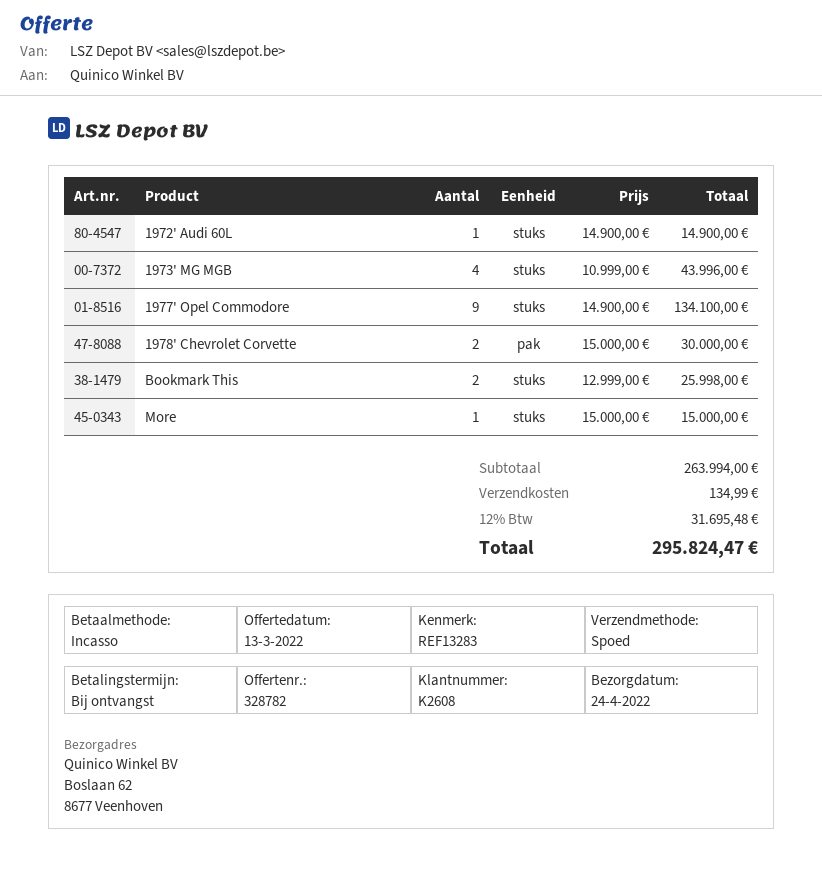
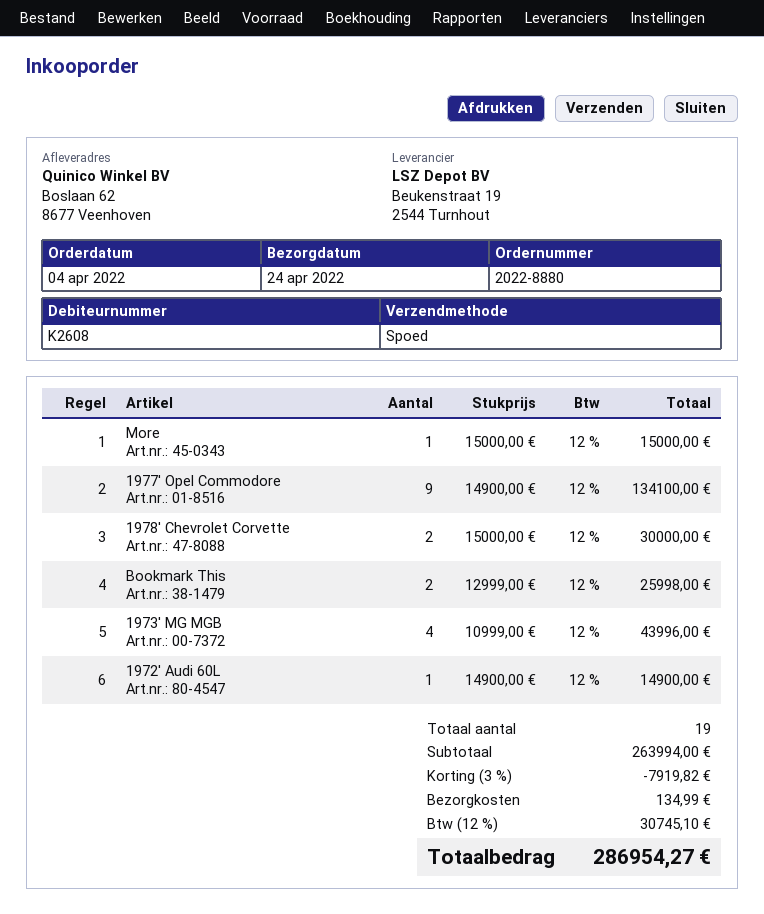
discount: none -> 3% = 7919.82
tax: 12% = 31695.48 -> 12% = 30745.10
total: 295824.47 -> 286954.27

